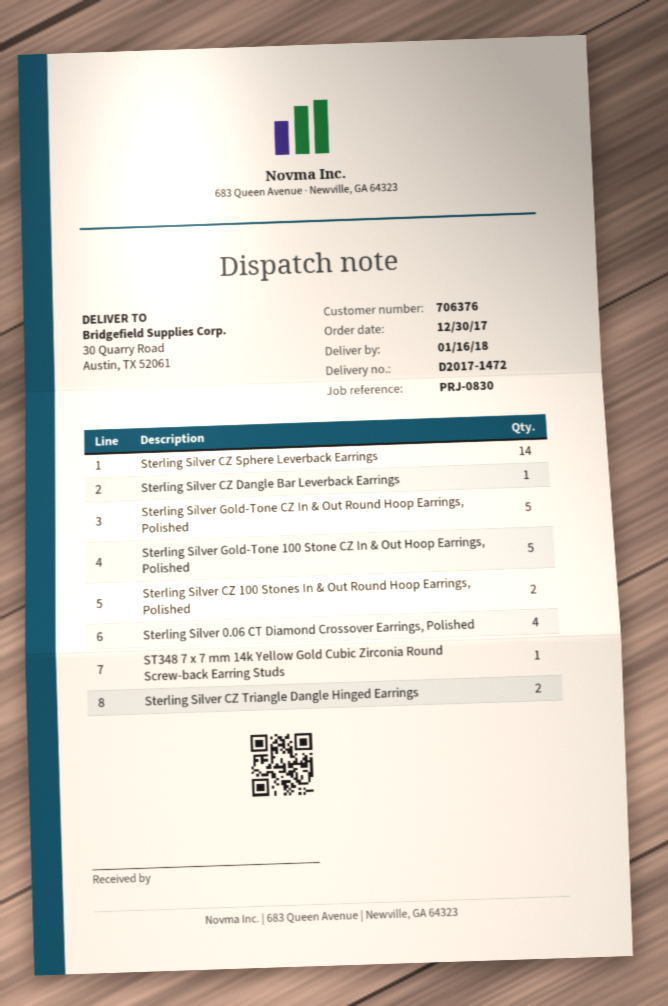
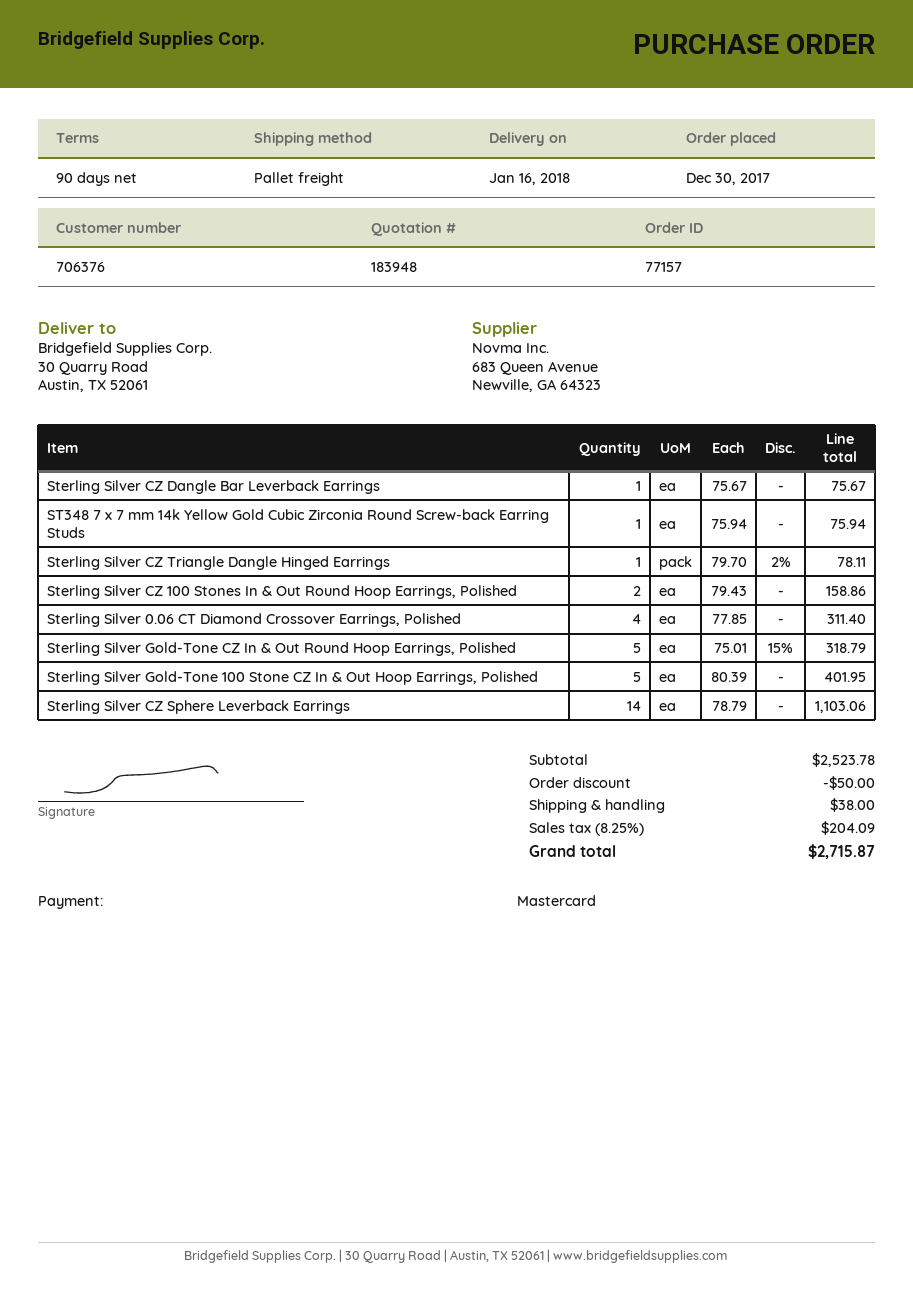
Sterling Silver CZ Triangle Dangle Hinged Earrings: 2 -> 1

